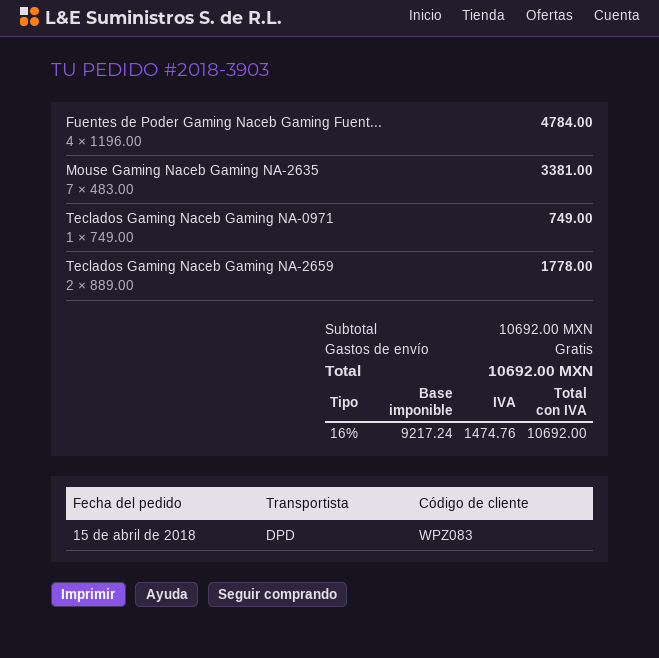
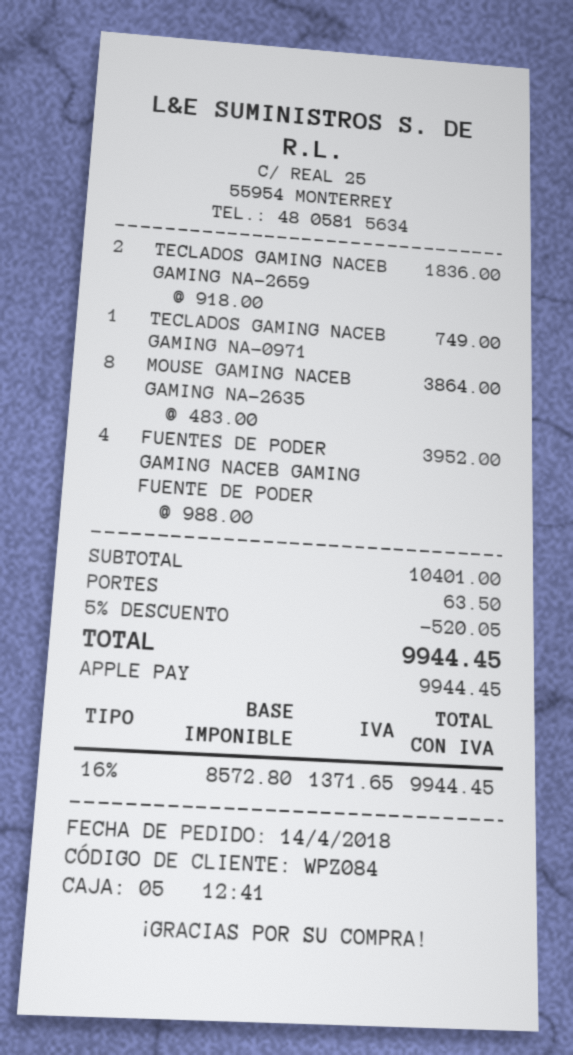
order date: 2018-04-15 -> 2018-04-14
customer number: WPZ083 -> WPZ084
Fuentes de Poder Gaming Naceb Gaming Fuent...: 4 x 1196.00 = 4784.00 -> 4 x 988.00 = 3952.00
Mouse Gaming Naceb Gaming NA-2635: 7 x 483.00 = 3381.00 -> 8 x 483.00 = 3864.00
Teclados Gaming Naceb Gaming NA-2659: 2 x 889.00 = 1778.00 -> 2 x 918.00 = 1836.00
subtotal: 10692.00 -> 10401.00
discount: none -> 5% = 520.05
shipping: 0.00 -> 63.50
net: 9217.24 -> 8572.80
tax: 16% = 1474.76 -> 16% = 1371.65
total: 10692.00 -> 9944.45

